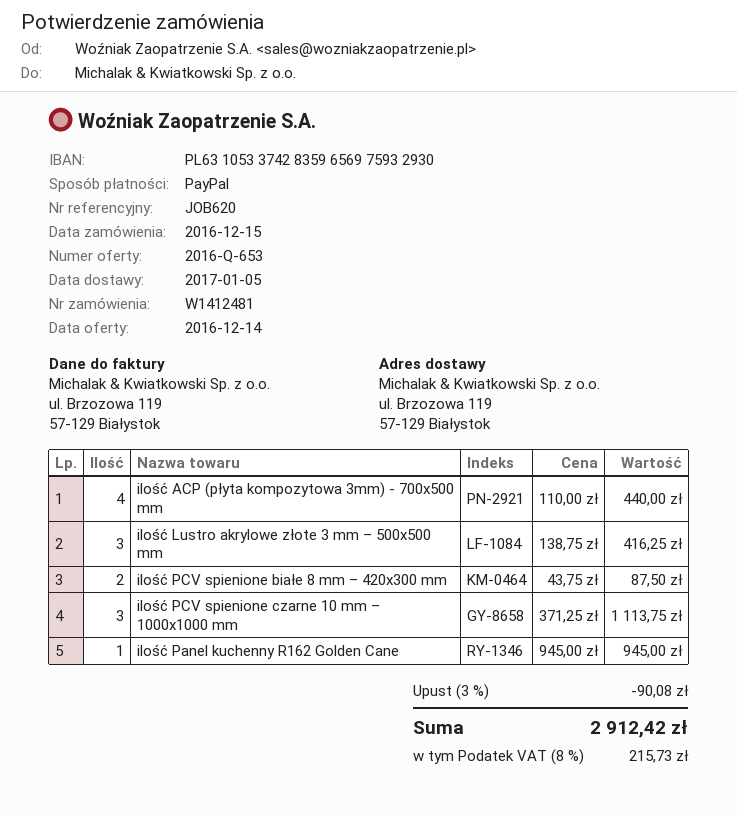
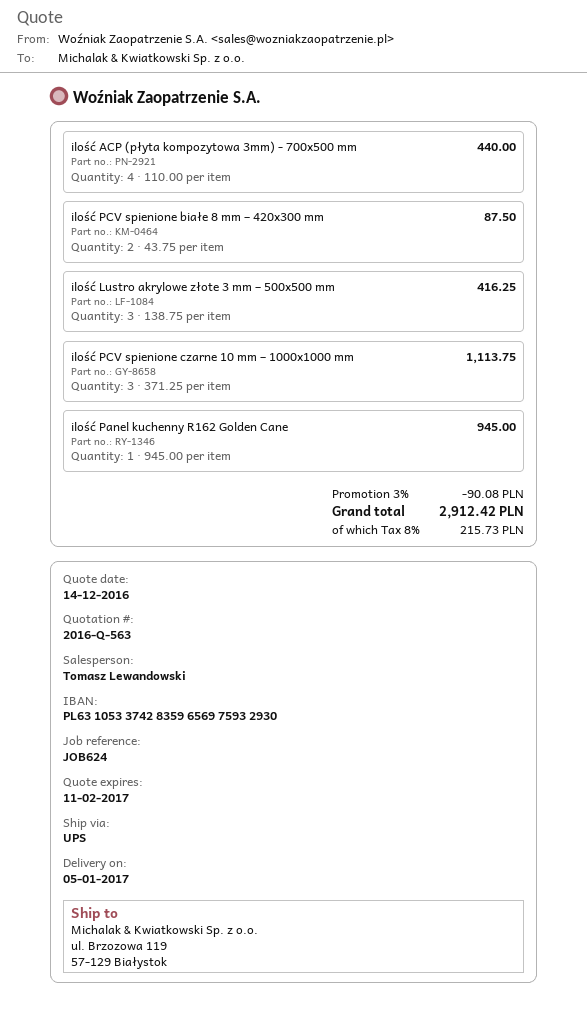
quote number: 2016-Q-653 -> 2016-Q-563
reference: JOB620 -> JOB624

